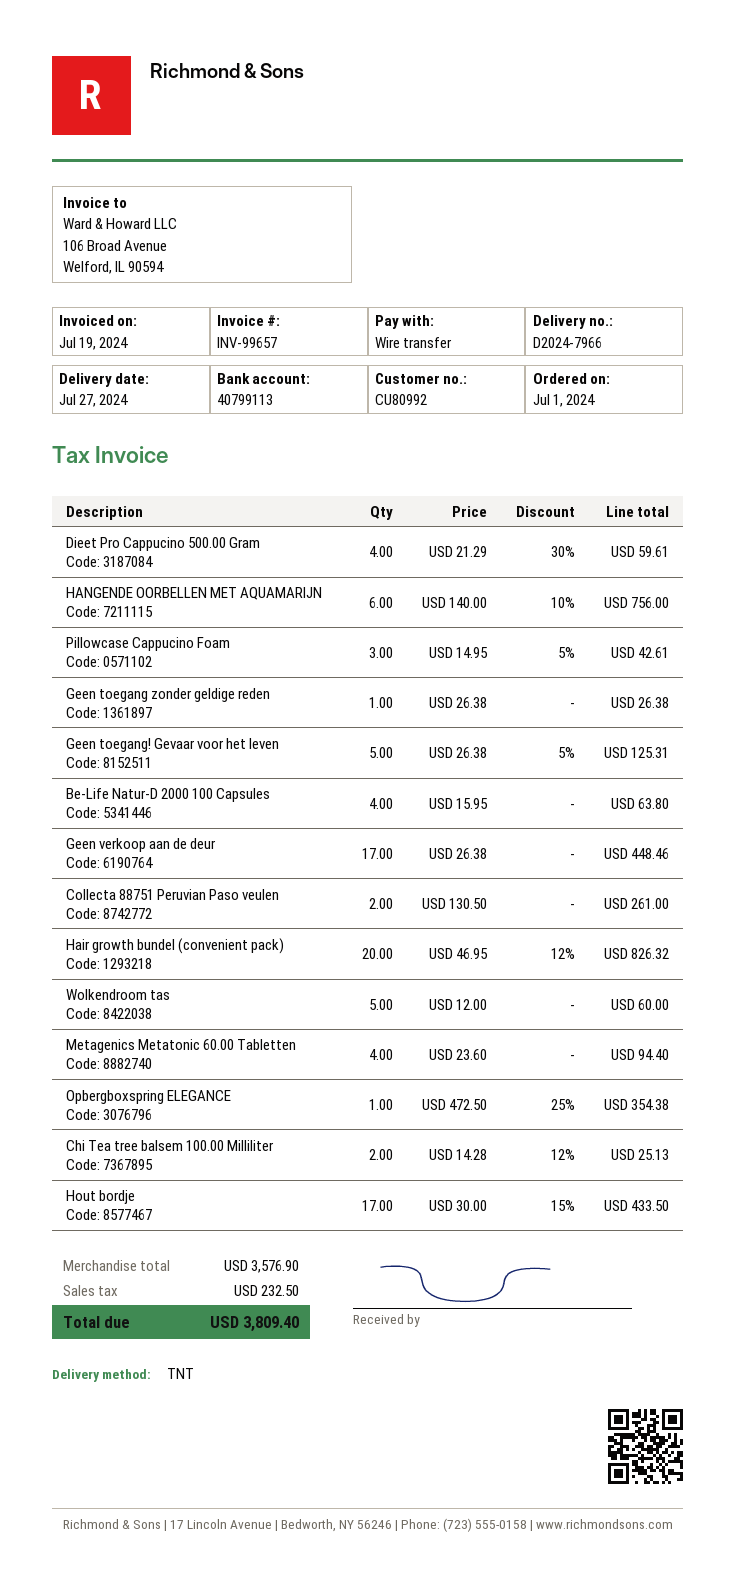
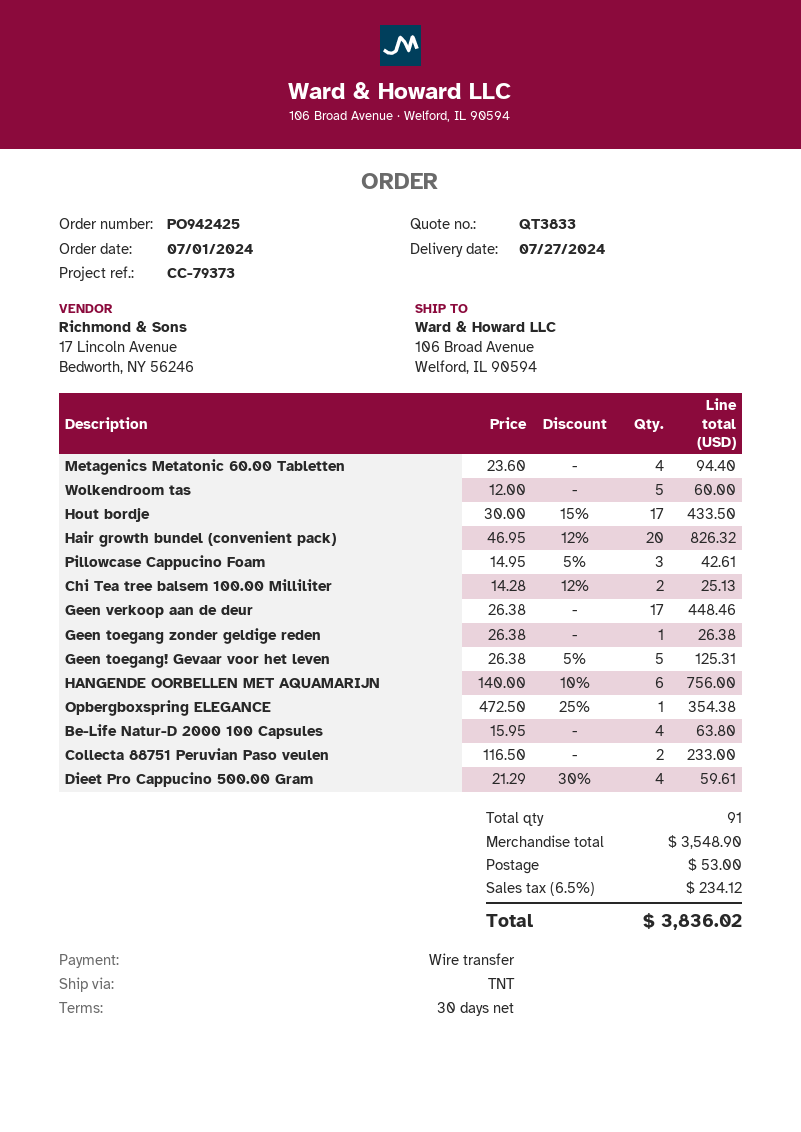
Collecta 88751 Peruvian Paso veulen: 2 x 130.50 = 261.00 -> 2 x 116.50 = 233.00
subtotal: 3576.90 -> 3548.90
shipping: none -> 53.00
tax: 232.50 -> 234.12
total: 3809.40 -> 3836.02

